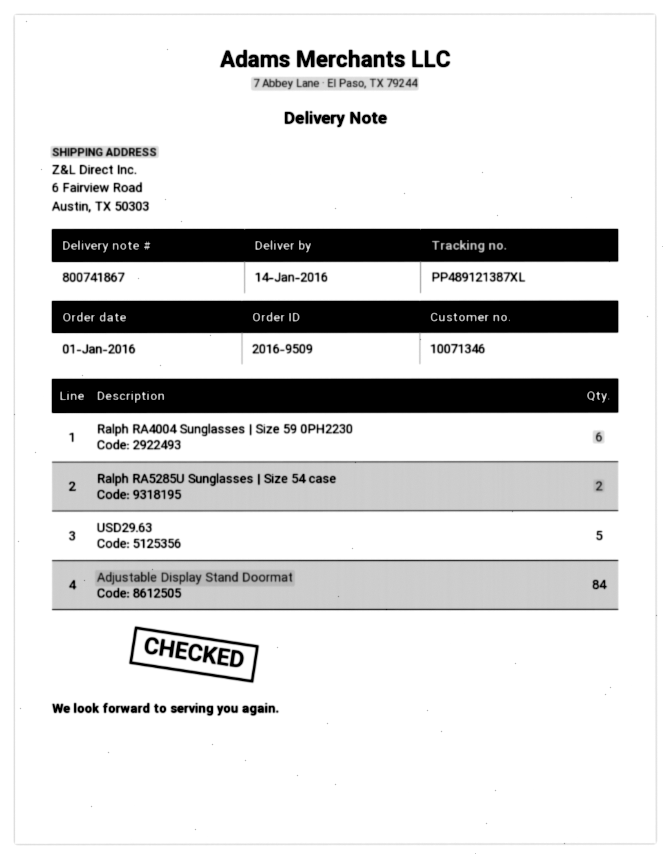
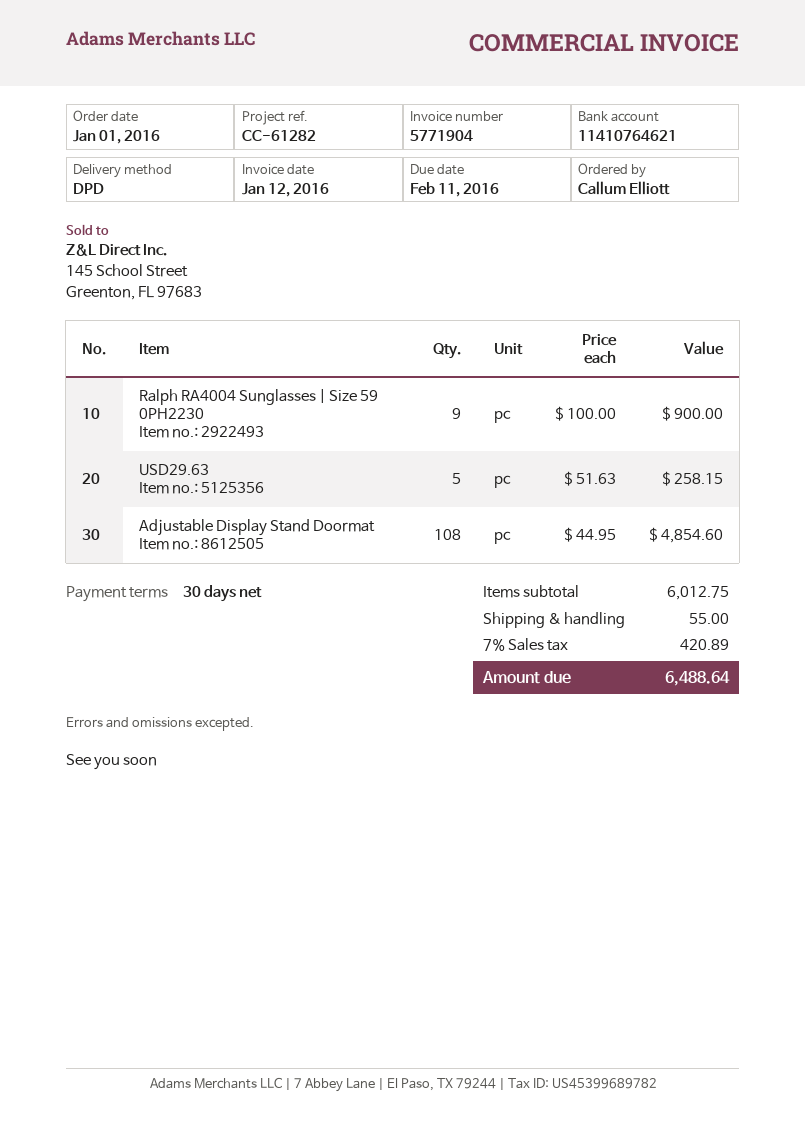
Ralph RA4004 Sunglasses | Size 59 0PH2230: 6 -> 9
Ralph RA5285U Sunglasses | Size 54 case: 2 -> none
Adjustable Display Stand Doormat: 84 -> 108

